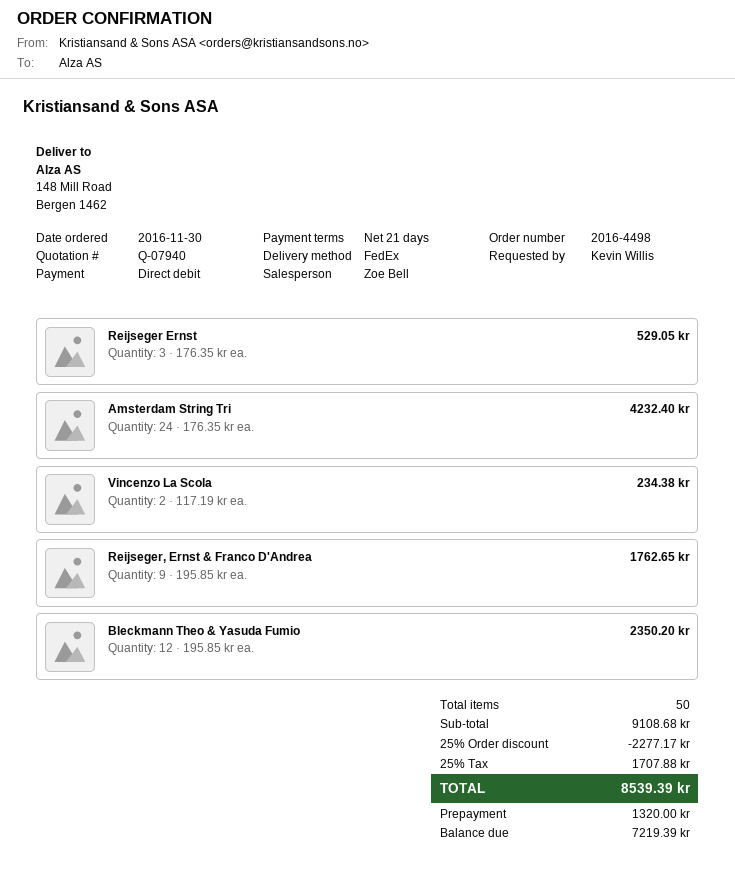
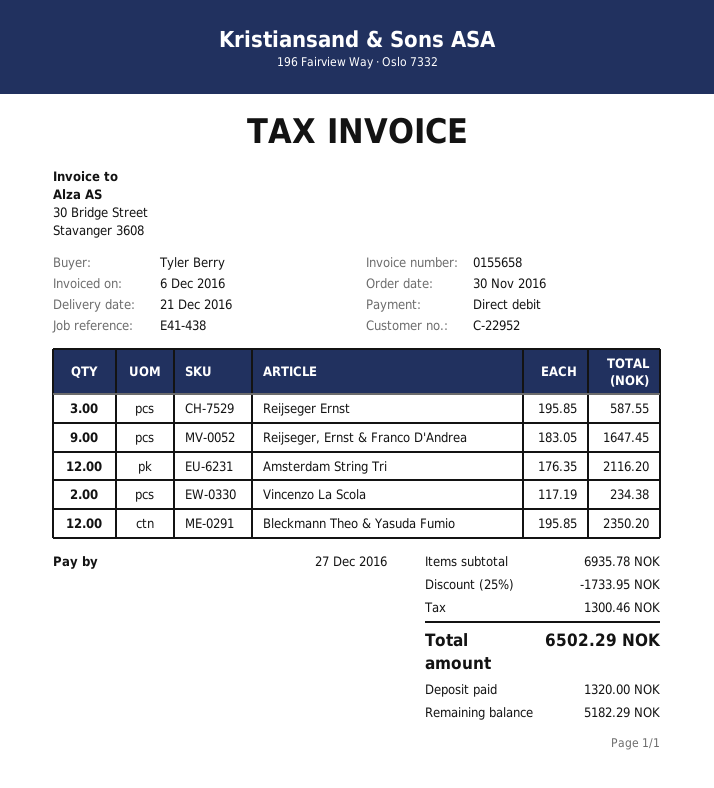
ordered by: Kevin Willis -> Tyler Berry
Reijseger Ernst: 3 x 176.35 = 529.05 -> 3 x 195.85 = 587.55
Amsterdam String Tri: 24 x 176.35 = 4232.40 -> 12 x 176.35 = 2116.20
Reijseger, Ernst & Franco D'Andrea: 9 x 195.85 = 1762.65 -> 9 x 183.05 = 1647.45
subtotal: 9108.68 -> 6935.78
discount: 25% = 2277.17 -> 25% = 1733.95
tax: 1707.88 -> 1300.46
total: 8539.39 -> 6502.29
balance: 7219.39 -> 5182.29

